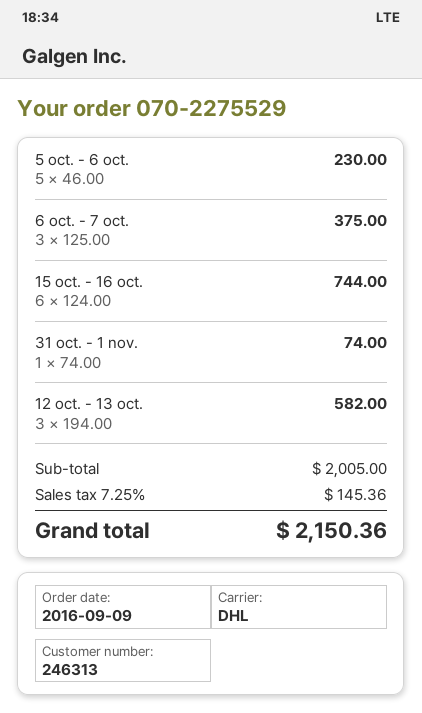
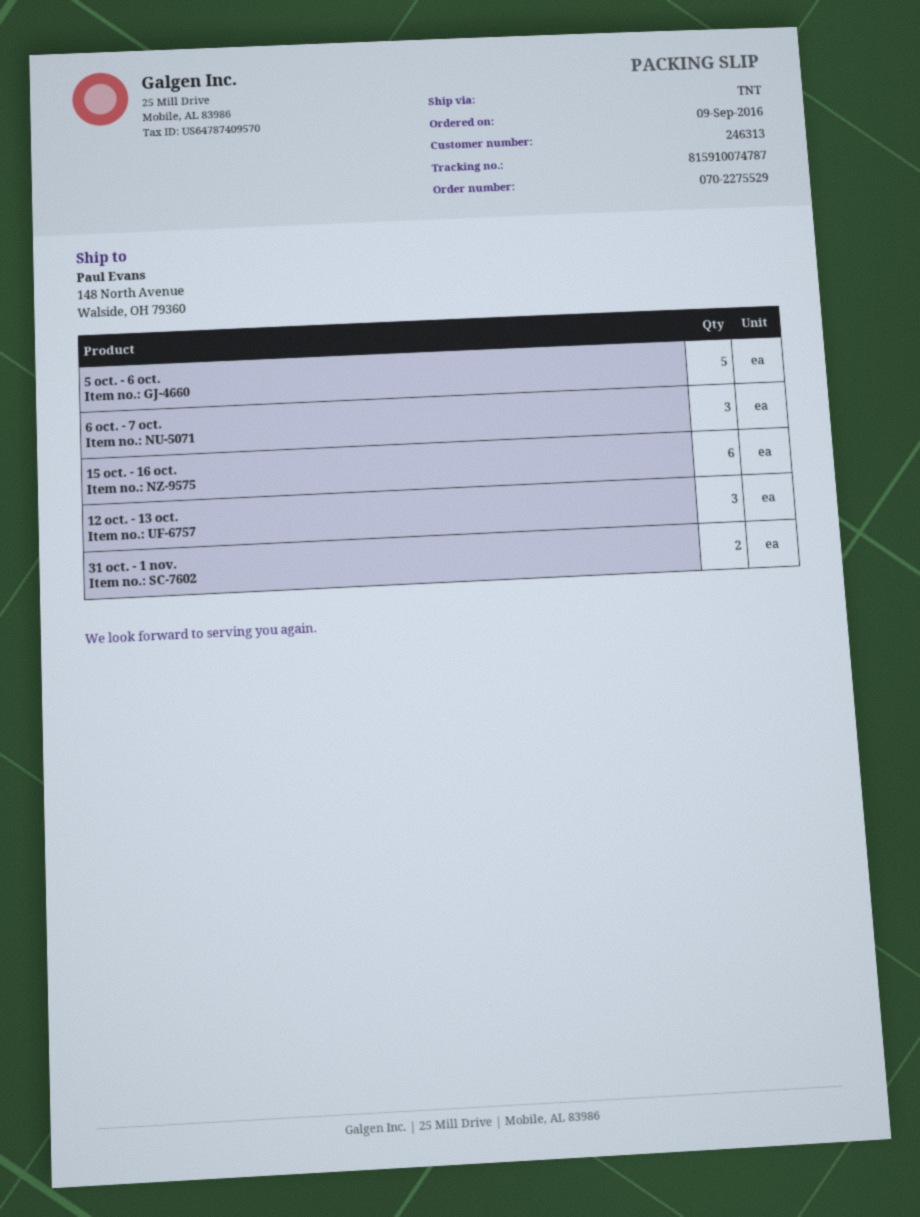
shipping method: DHL -> TNT
31 oct. - 1 nov.: 1 -> 2

